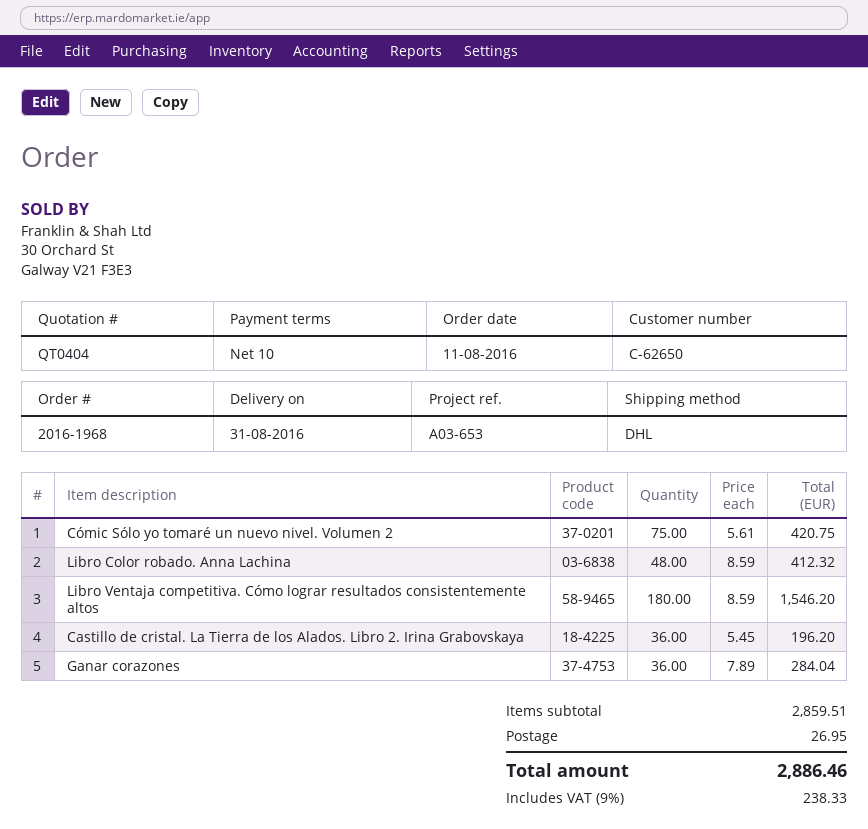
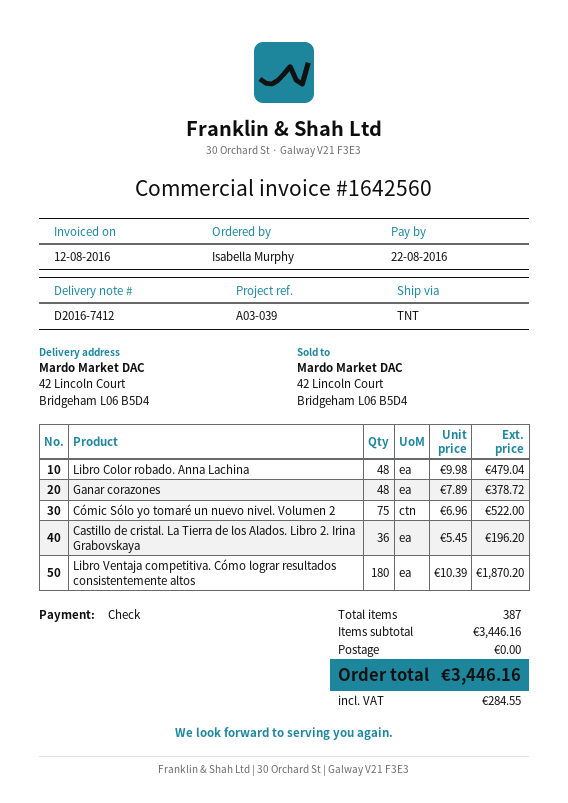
reference: A03-653 -> A03-039
shipping method: DHL -> TNT
Cómic Sólo yo tomaré un nuevo nivel. Volumen 2: 75 x 5.61 = 420.75 -> 75 x 6.96 = 522.00
Libro Color robado. Anna Lachina: 48 x 8.59 = 412.32 -> 48 x 9.98 = 479.04
Libro Ventaja competitiva. Cómo lograr resultados consistentemente altos: 180 x 8.59 = 1546.20 -> 180 x 10.39 = 1870.20
Ganar corazones: 36 x 7.89 = 284.04 -> 48 x 7.89 = 378.72
subtotal: 2859.51 -> 3446.16
shipping: 26.95 -> 0.00
tax: 238.33 -> 284.55
total: 2886.46 -> 3446.16

